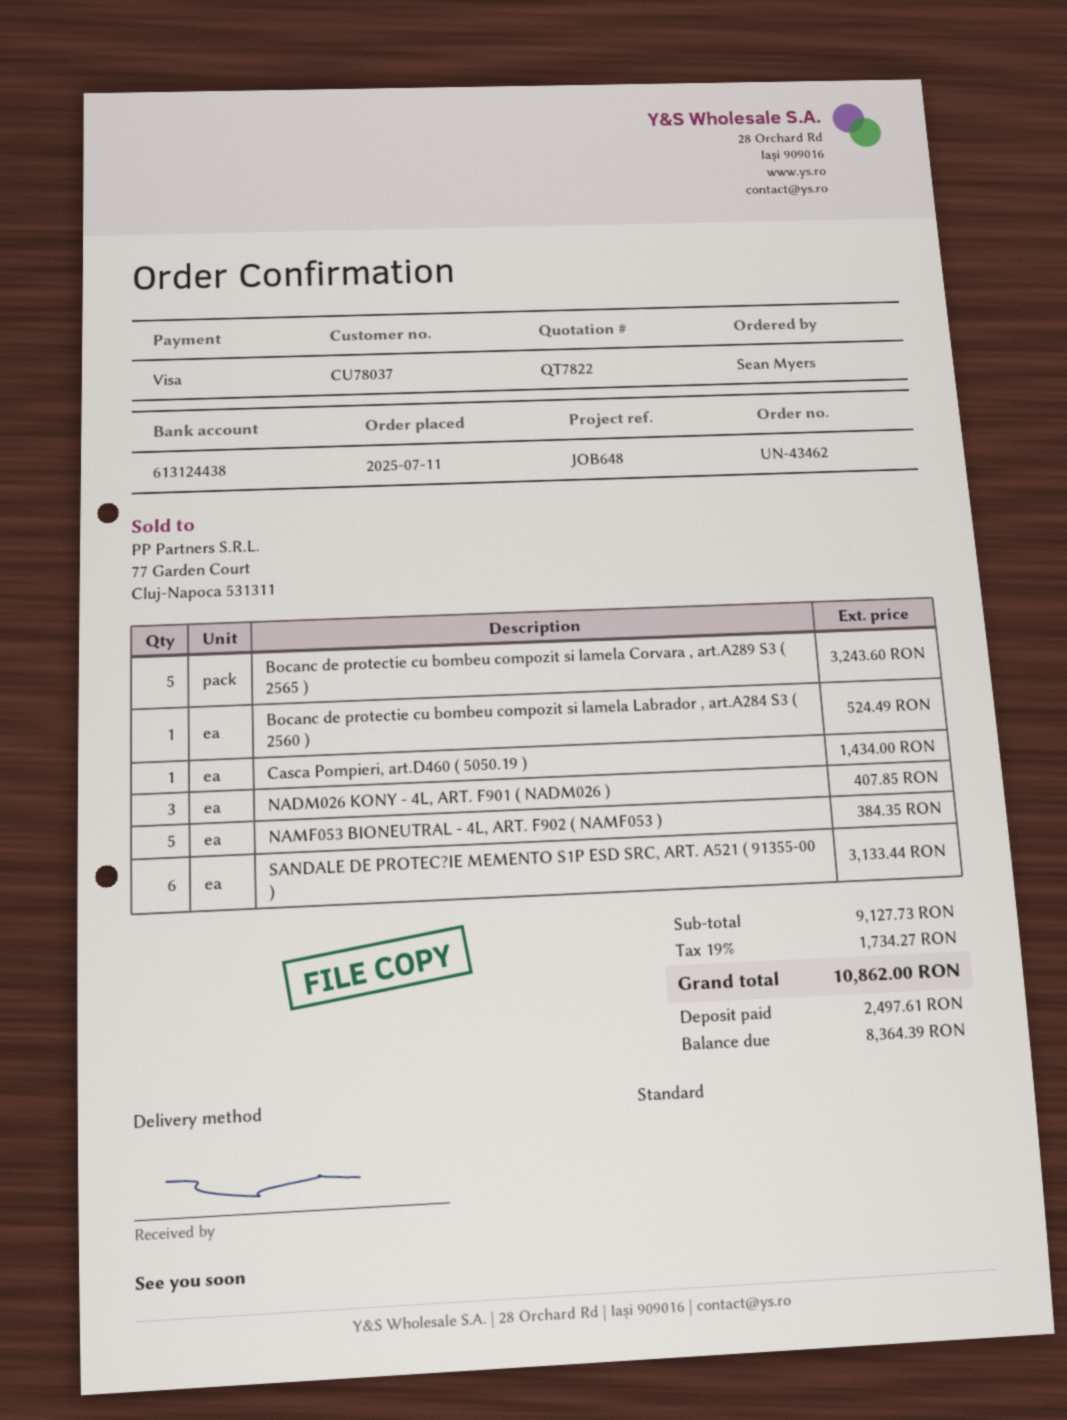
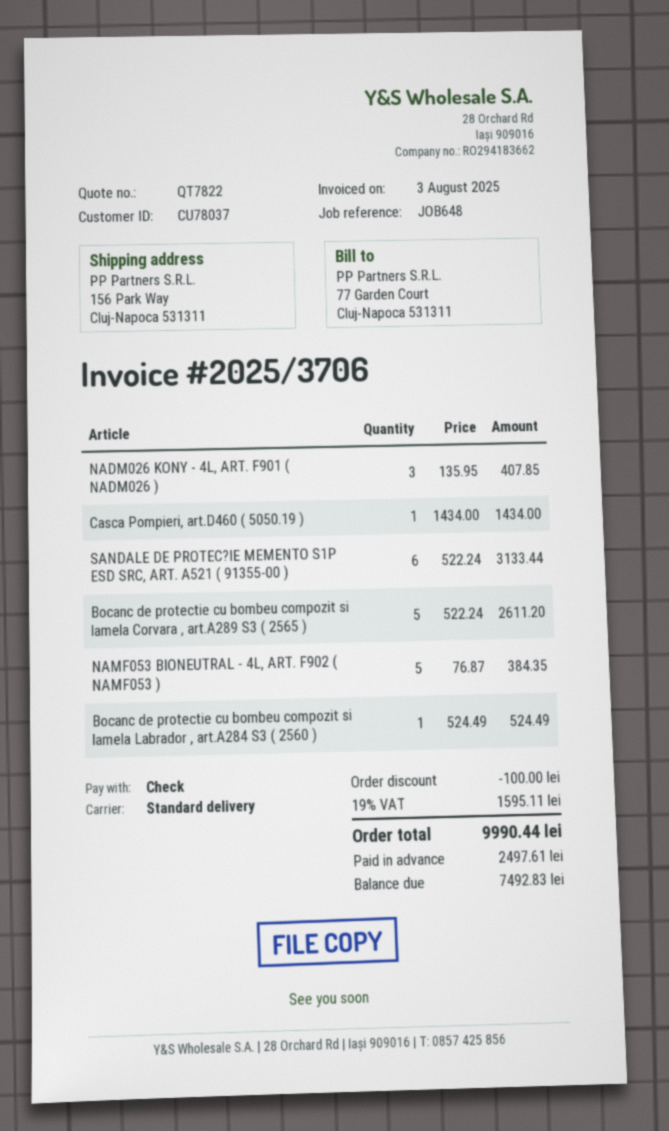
payment method: Visa -> cheque
Bocanc de protectie cu bombeu compozit si lamela Corvara , art.A289 S3 ( 2565 ): 5 for 3243.60 -> 5 for 2611.20
discount: none -> 100.00
tax: 19% = 1734.27 -> 19% = 1595.11
total: 10862.00 -> 9990.44
balance: 8364.39 -> 7492.83

